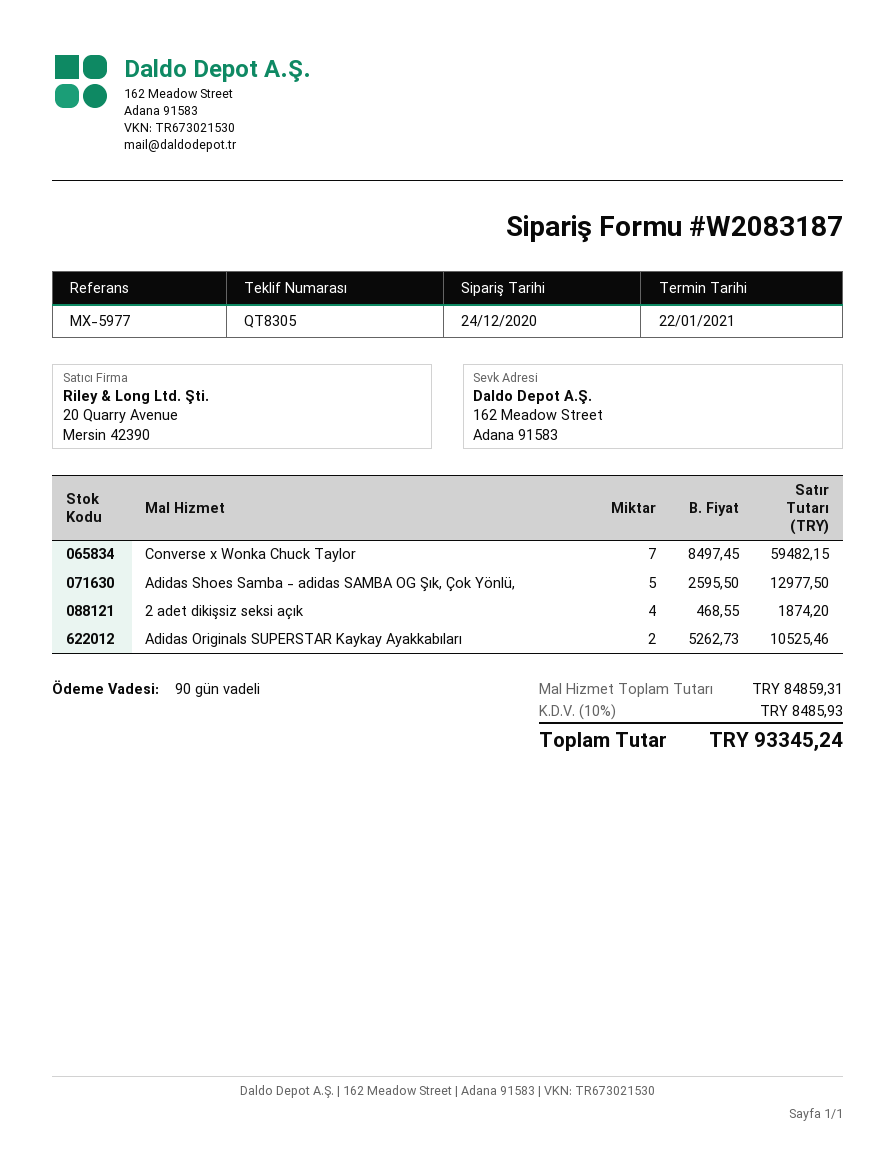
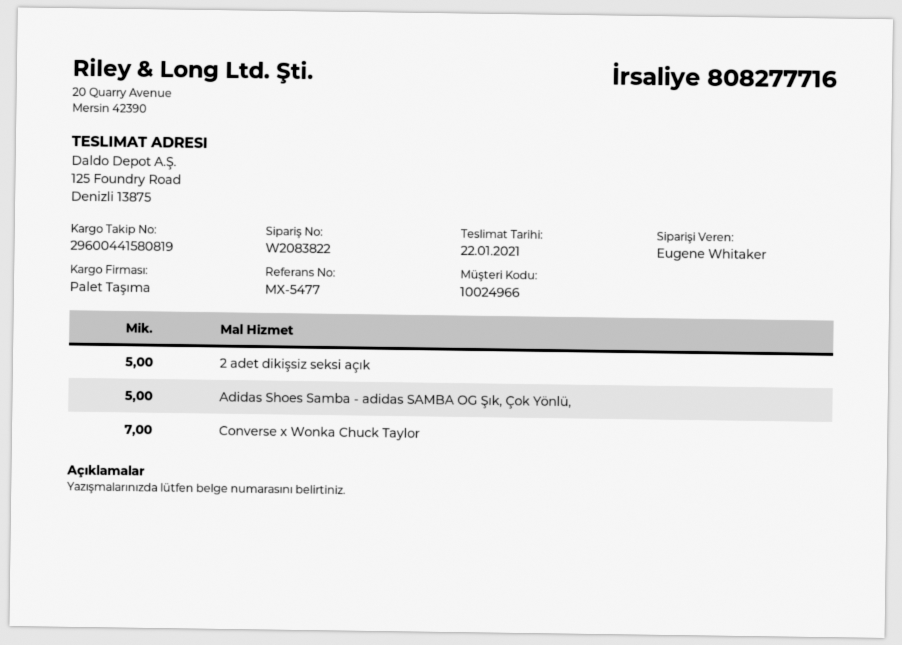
order number: W2083187 -> W2083822
reference: MX-5977 -> MX-5477
ship to: 162 Meadow Street, Adana 91583 -> 125 Foundry Road, Denizli 13875
2 adet dikişsiz seksi açık: 4 -> 5
Adidas Originals SUPERSTAR Kaykay Ayakkabıları: 2 -> none

